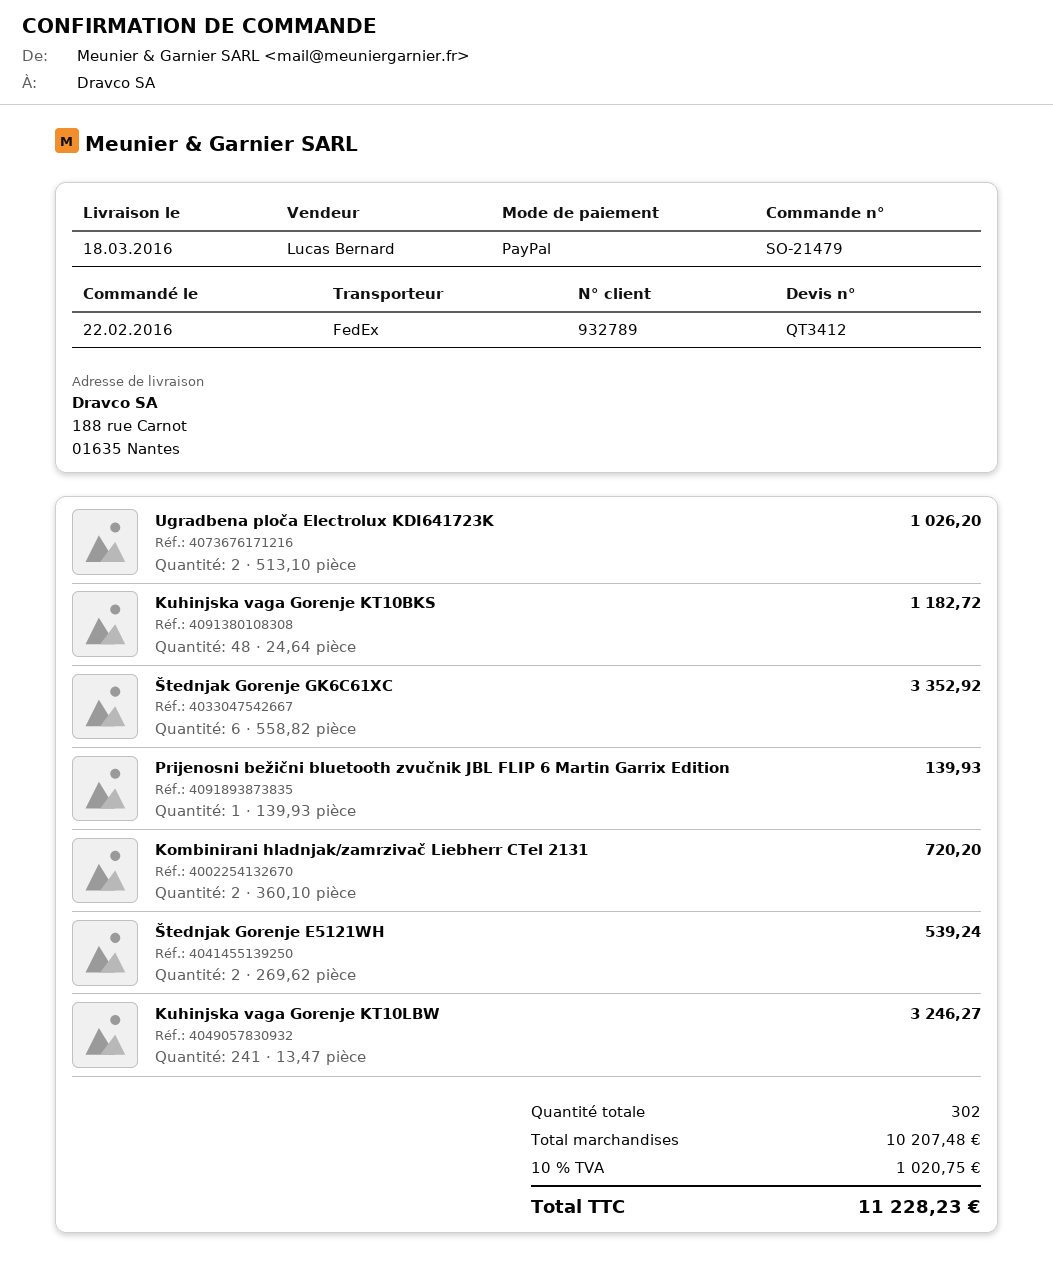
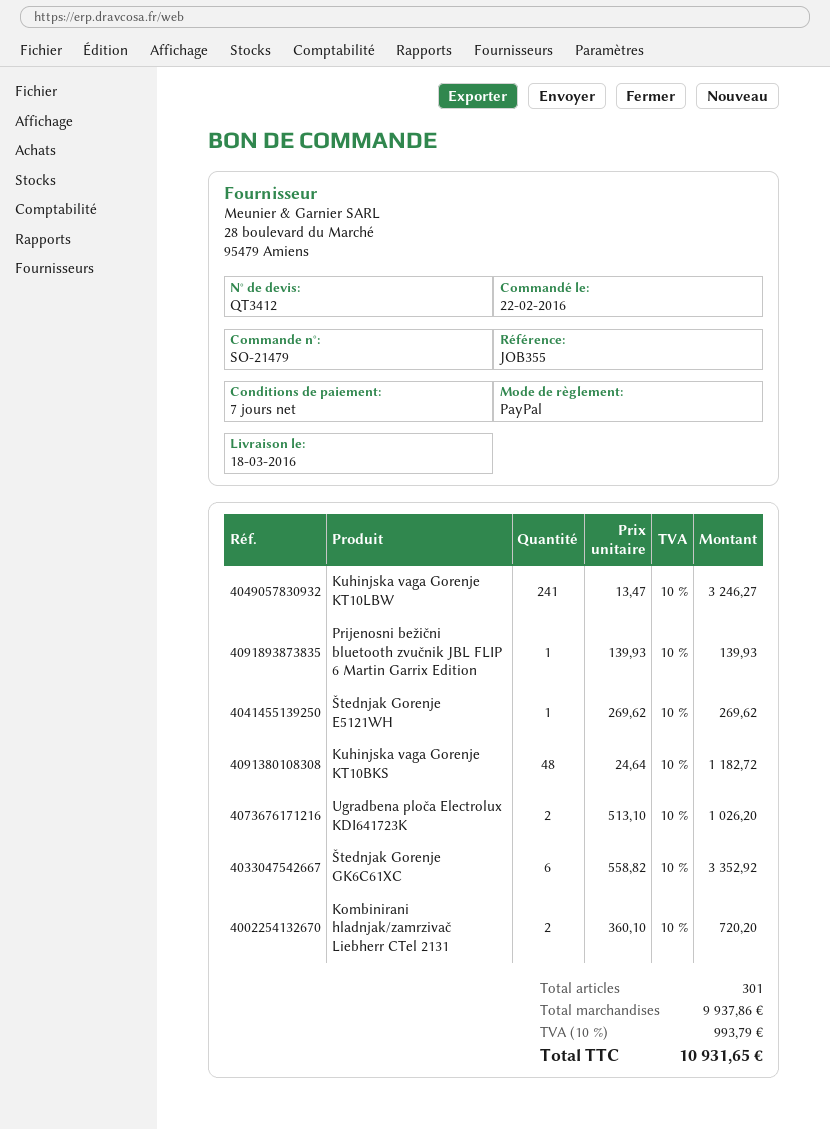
Štednjak Gorenje E5121WH: 2 x 269.62 = 539.24 -> 1 x 269.62 = 269.62
total quantity: 302 -> 301
subtotal: 10207.48 -> 9937.86
tax: 10% = 1020.75 -> 10% = 993.79
total: 11228.23 -> 10931.65

